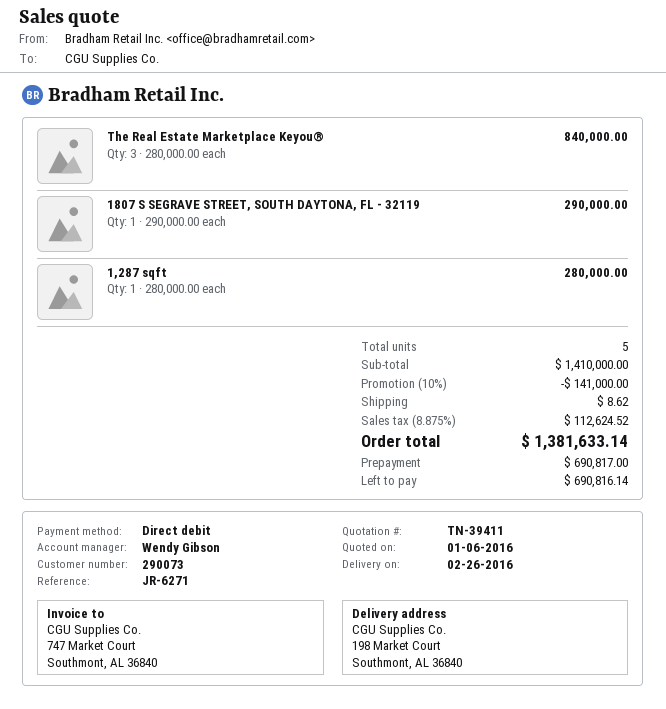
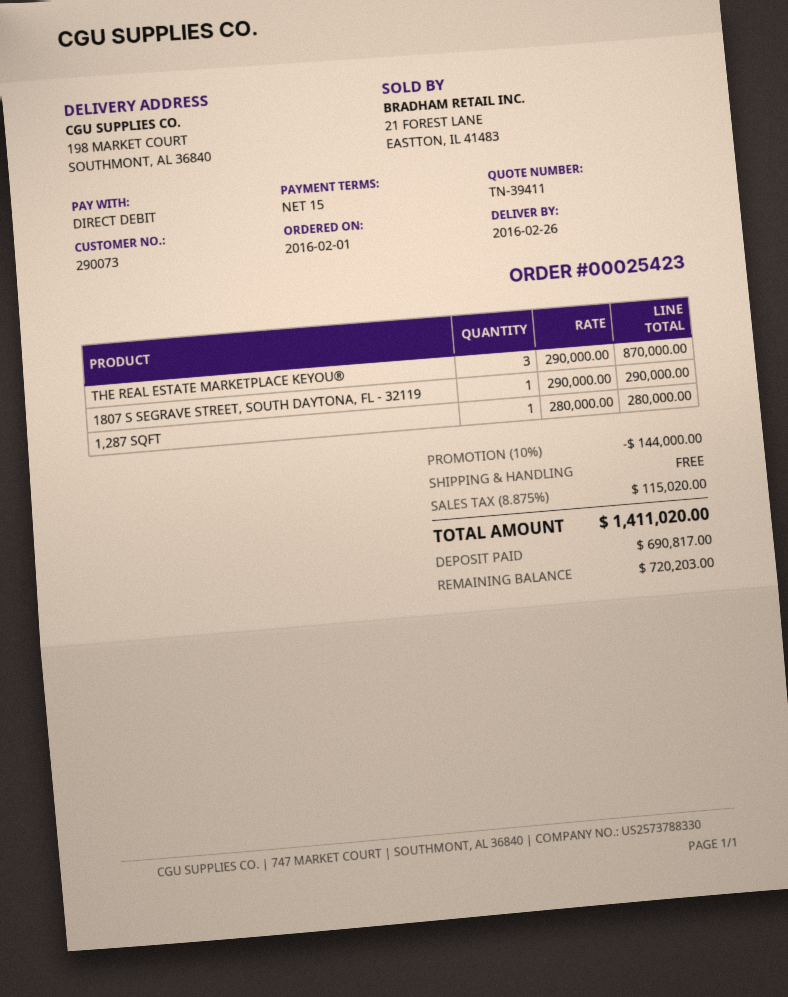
The Real Estate Marketplace Keyou®: 3 x 280000.00 = 840000.00 -> 3 x 290000.00 = 870000.00
discount: 10% = 141000.00 -> 10% = 144000.00
shipping: 8.62 -> 0.00
tax: 8.875% = 112624.52 -> 8.875% = 115020.00
total: 1381633.14 -> 1411020.00
balance: 690816.14 -> 720203.00

